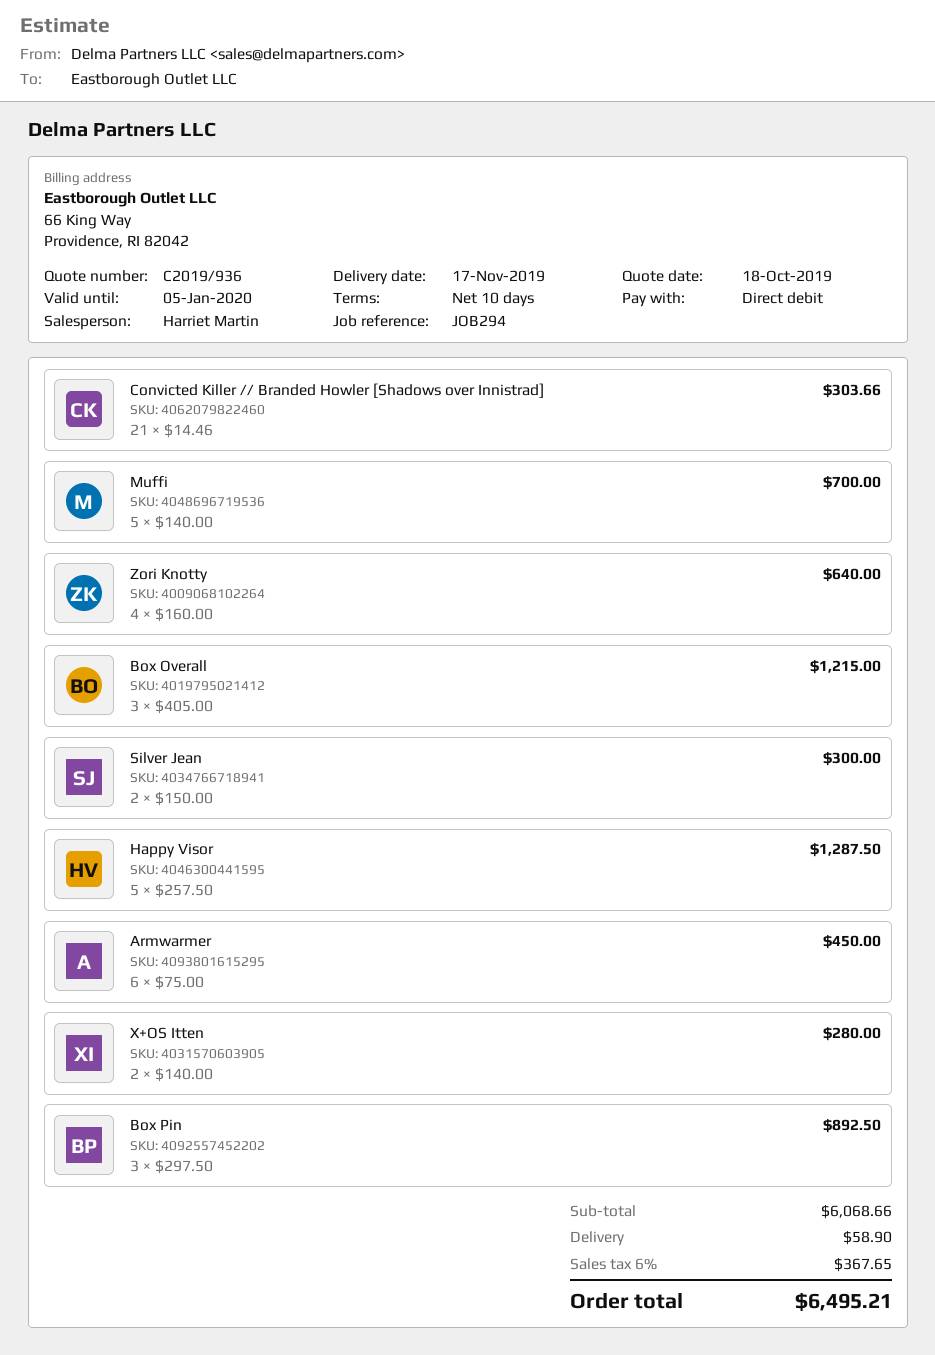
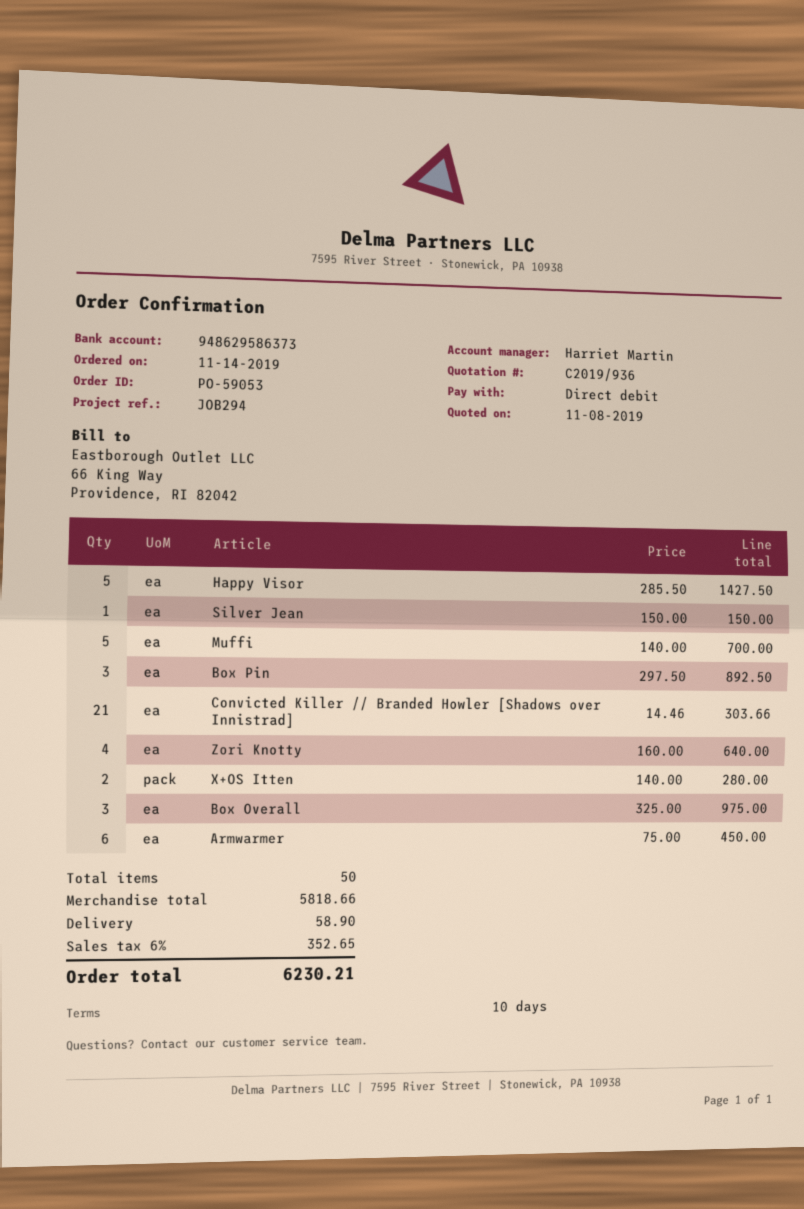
quote date: 2019-10-18 -> 2019-11-08
Box Overall: 3 x 405.00 = 1215.00 -> 3 x 325.00 = 975.00
Silver Jean: 2 x 150.00 = 300.00 -> 1 x 150.00 = 150.00
Happy Visor: 5 x 257.50 = 1287.50 -> 5 x 285.50 = 1427.50
subtotal: 6068.66 -> 5818.66
tax: 6% = 367.65 -> 6% = 352.65
total: 6495.21 -> 6230.21

